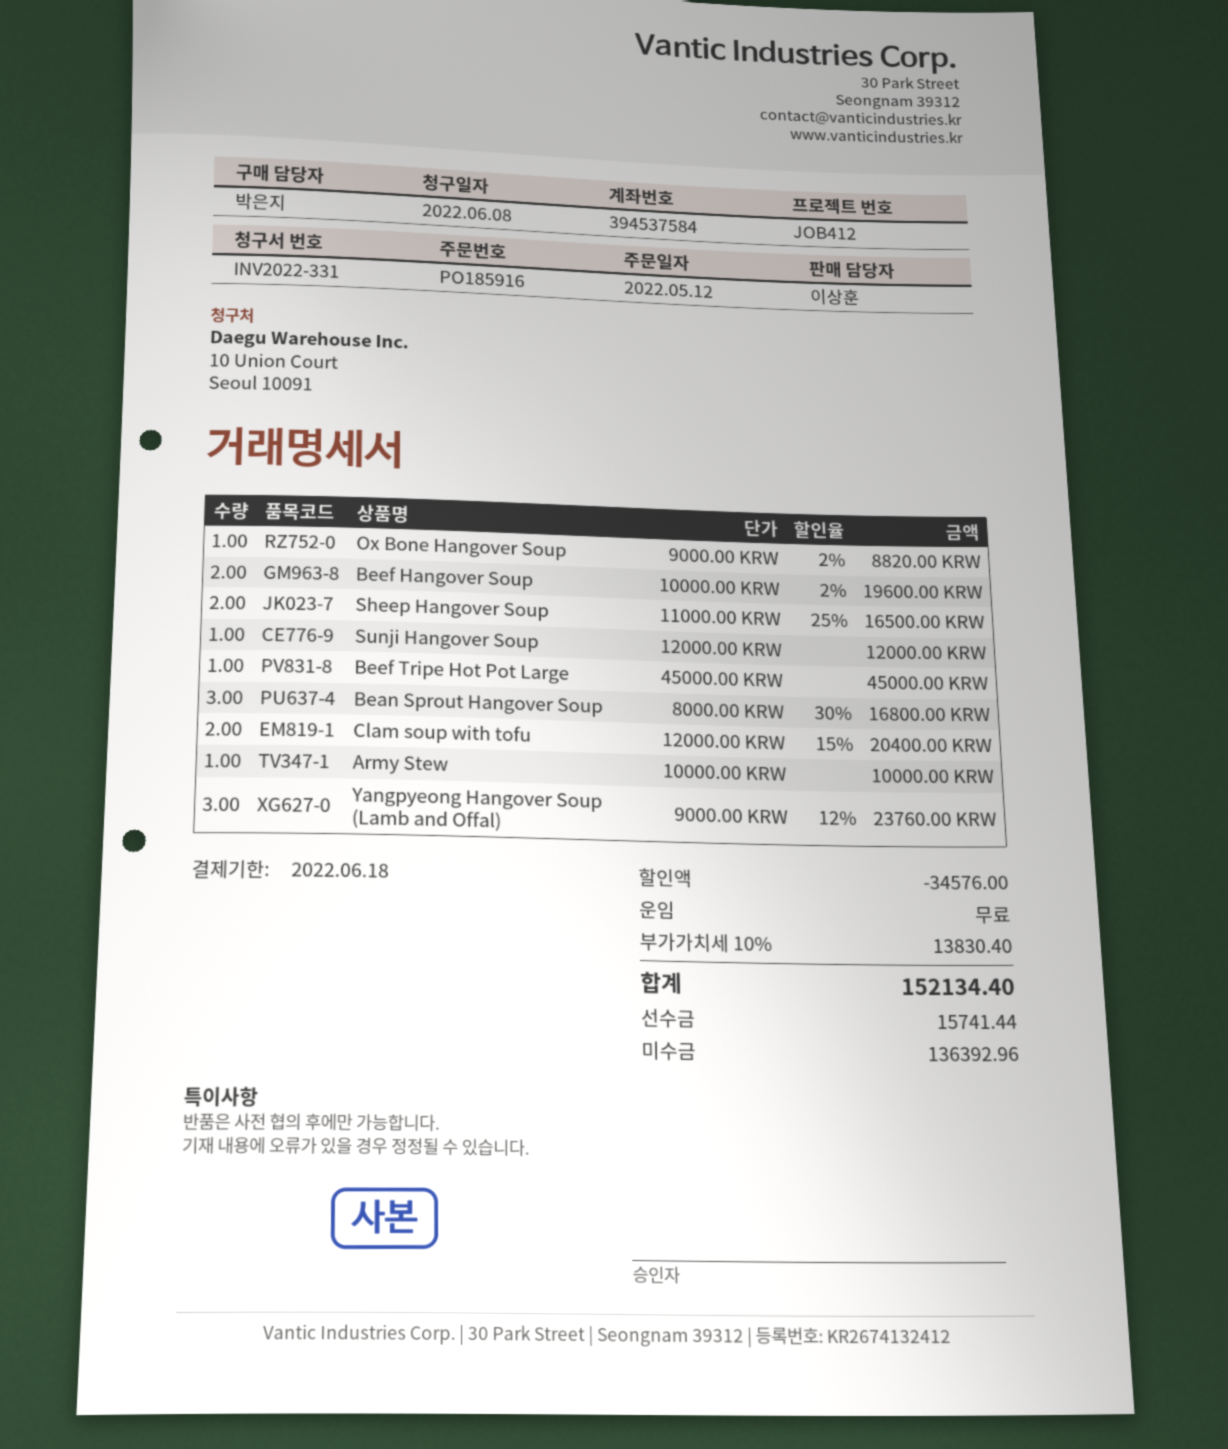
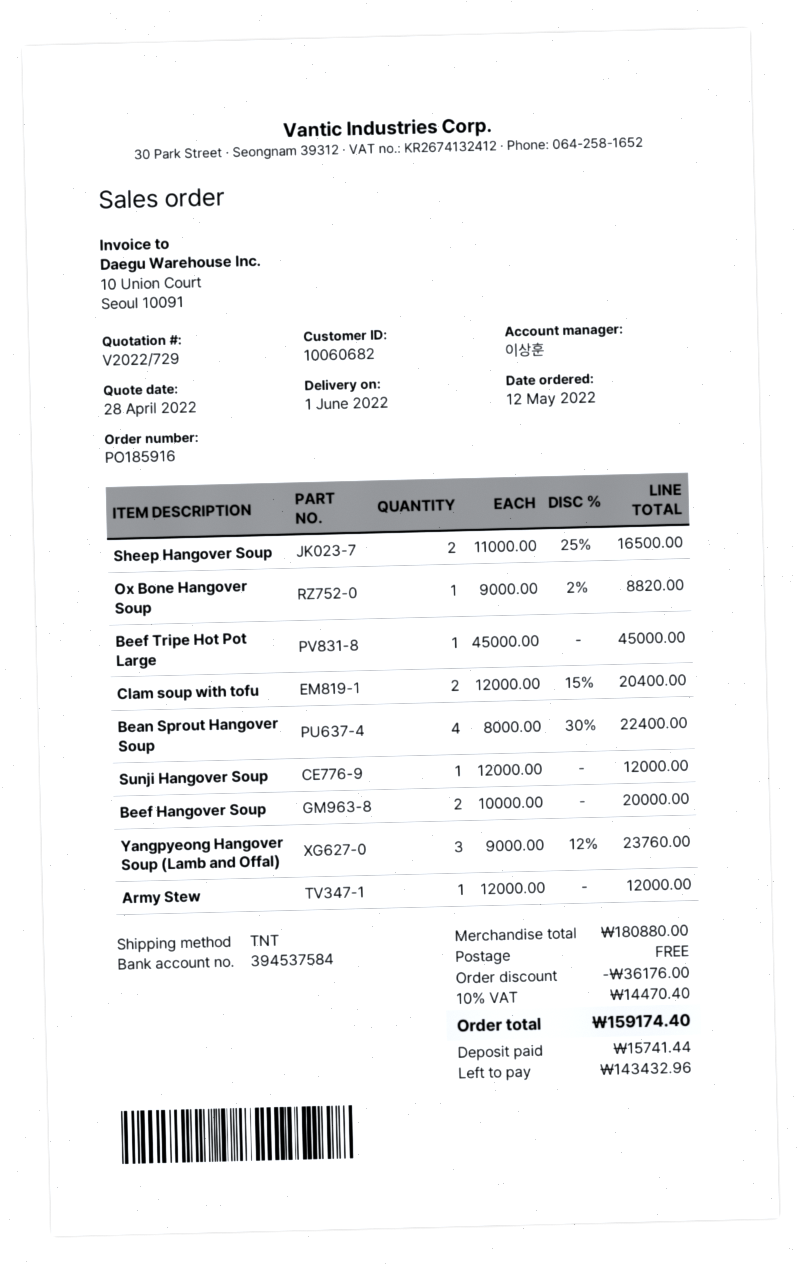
Beef Hangover Soup: 2 x 10000.00 - 2% = 19600.00 -> 2 x 10000.00 = 20000.00
Bean Sprout Hangover Soup: 3 x 8000.00 - 30% = 16800.00 -> 4 x 8000.00 - 30% = 22400.00
Army Stew: 1 x 10000.00 = 10000.00 -> 1 x 12000.00 = 12000.00
discount: 34576.00 -> 36176.00
tax: 10% = 13830.40 -> 10% = 14470.40
total: 152134.40 -> 159174.40
balance: 136392.96 -> 143432.96

